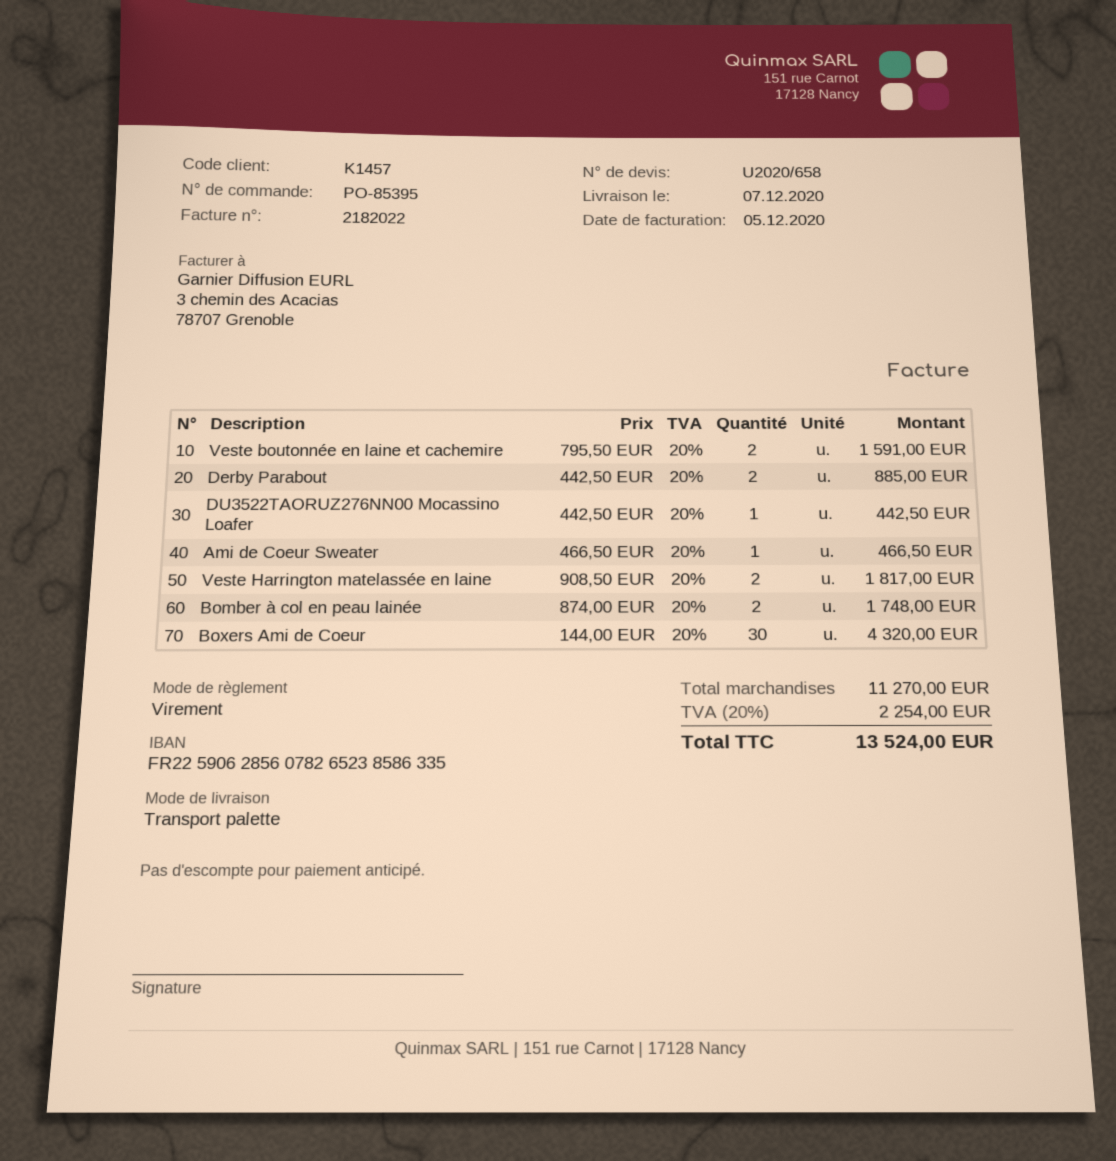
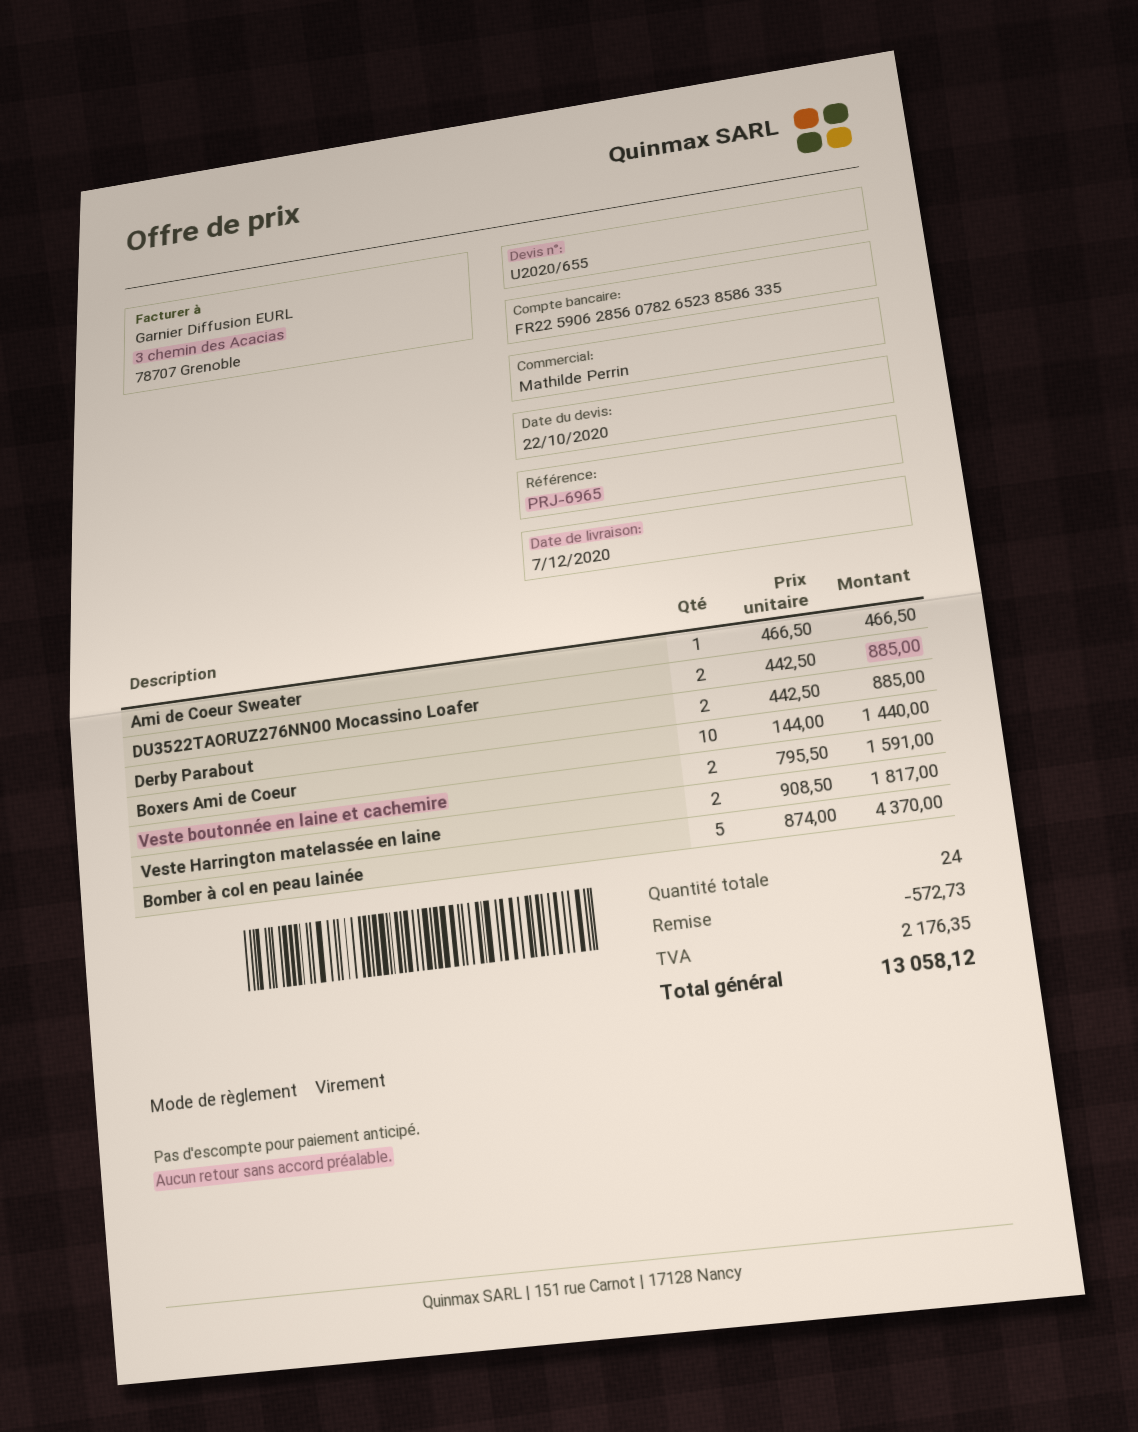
quote number: U2020/658 -> U2020/655
DU3522TAORUZ276NN00 Mocassino Loafer: 1 x 442.50 = 442.50 -> 2 x 442.50 = 885.00
Bomber à col en peau lainée: 2 x 874.00 = 1748.00 -> 5 x 874.00 = 4370.00
Boxers Ami de Coeur: 30 x 144.00 = 4320.00 -> 10 x 144.00 = 1440.00
discount: none -> 572.73
tax: 2254.00 -> 2176.35
total: 13524.00 -> 13058.12

